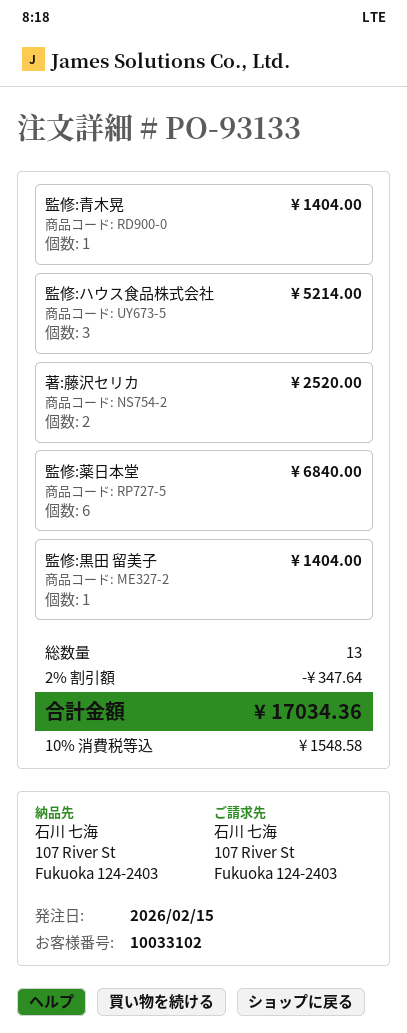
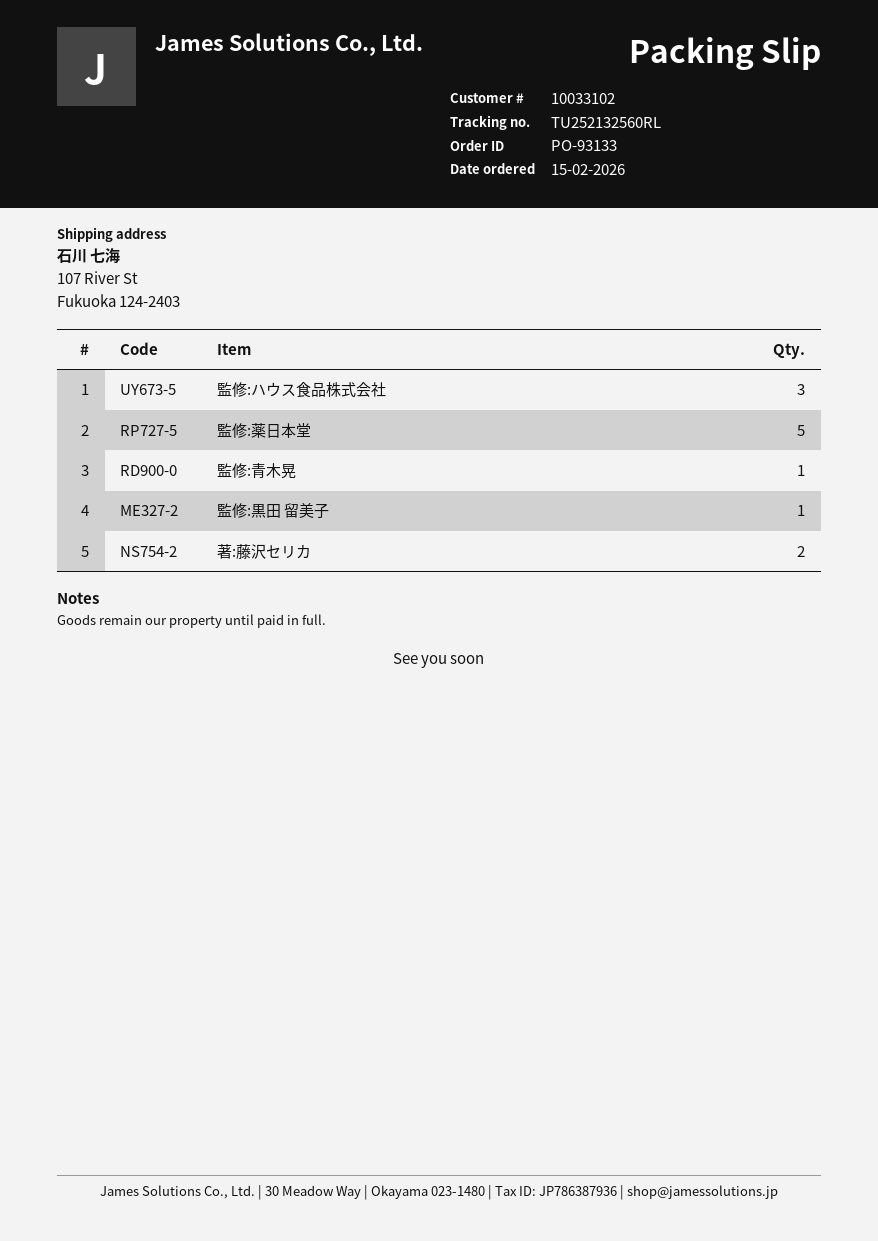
監修:薬日本堂: 6 -> 5

